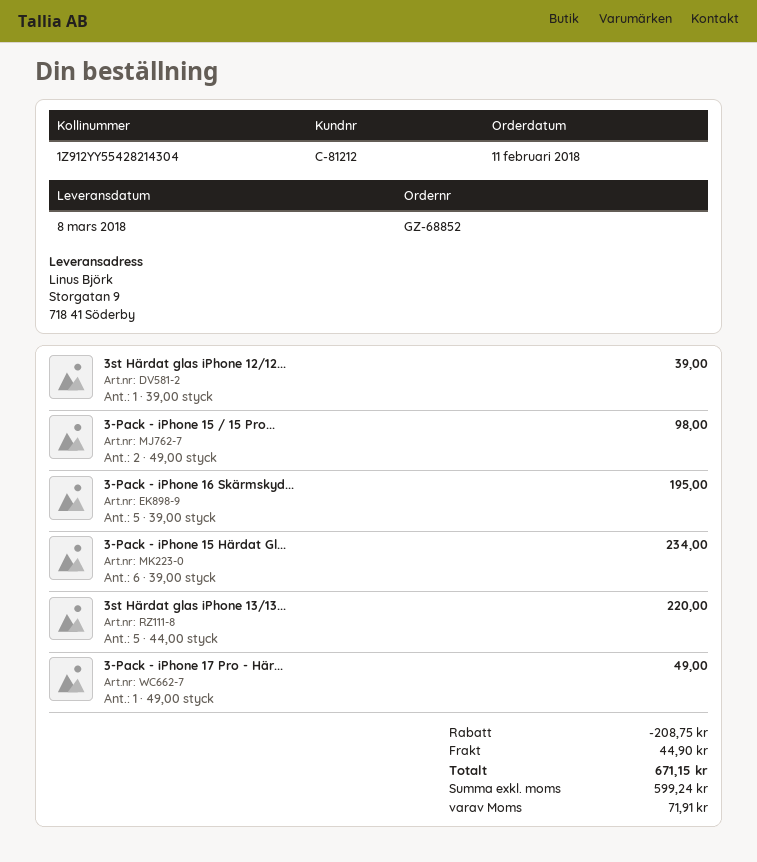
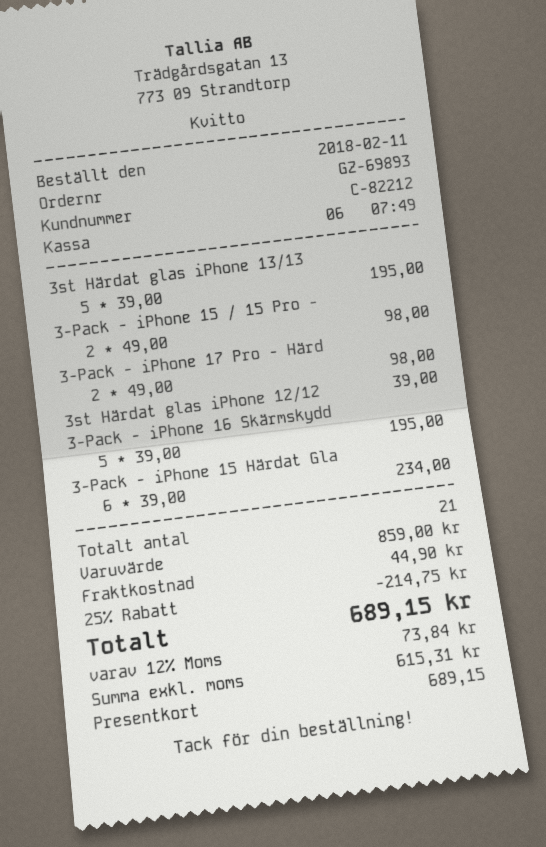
order number: GZ-68852 -> GZ-69893
customer number: C-81212 -> C-82212
3st Härdat glas iPhone 13/13...: 5 x 44.00 = 220.00 -> 5 x 39.00 = 195.00
3-Pack - iPhone 17 Pro - Här...: 1 x 49.00 = 49.00 -> 2 x 49.00 = 98.00
discount: 208.75 -> 214.75
net: 599.24 -> 615.31
tax: 71.91 -> 73.84
total: 671.15 -> 689.15

